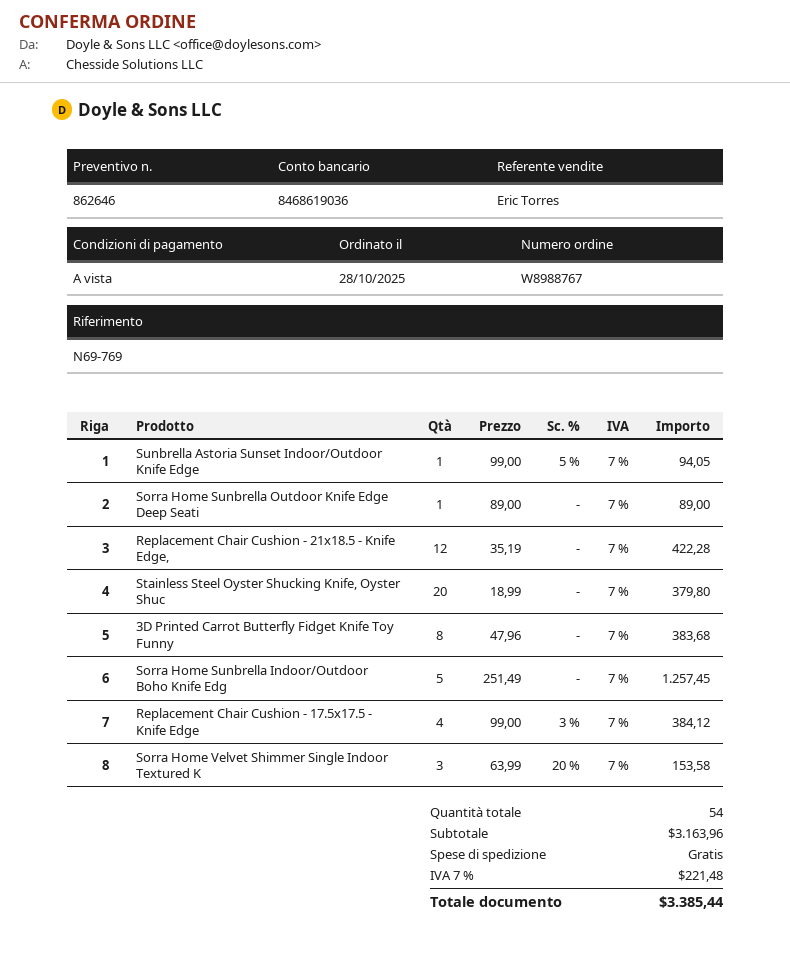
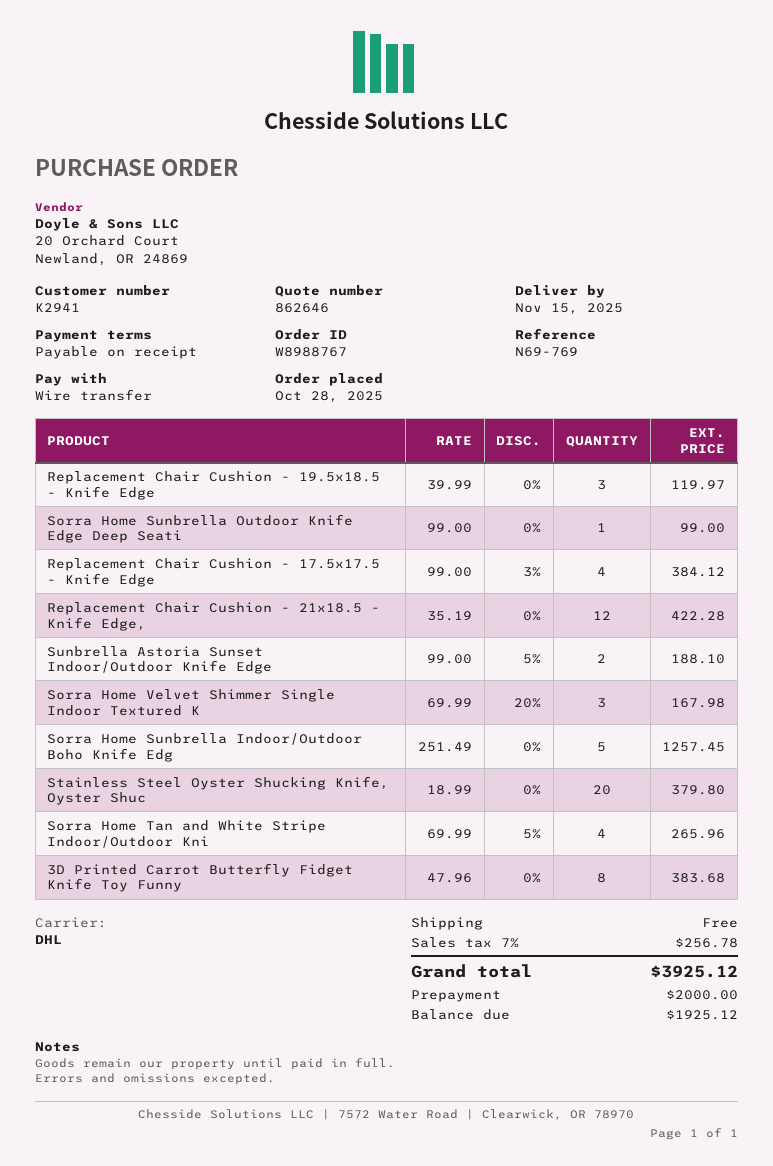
Sunbrella Astoria Sunset Indoor/Outdoor Knife Edge: 1 x 99.00 - 5% = 94.05 -> 2 x 99.00 - 5% = 188.10
Sorra Home Sunbrella Outdoor Knife Edge Deep Seati: 1 x 89.00 = 89.00 -> 1 x 99.00 = 99.00
Sorra Home Velvet Shimmer Single Indoor Textured K: 3 x 63.99 - 20% = 153.58 -> 3 x 69.99 - 20% = 167.98
Replacement Chair Cushion - 19.5x18.5 - Knife Edge: none -> 3 x 39.99 = 119.97
Sorra Home Tan and White Stripe Indoor/Outdoor Kni: none -> 4 x 69.99 - 5% = 265.96
tax: 7% = 221.48 -> 7% = 256.78
total: 3385.44 -> 3925.12

